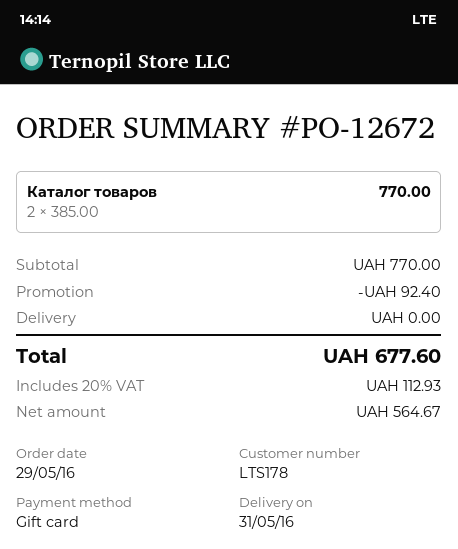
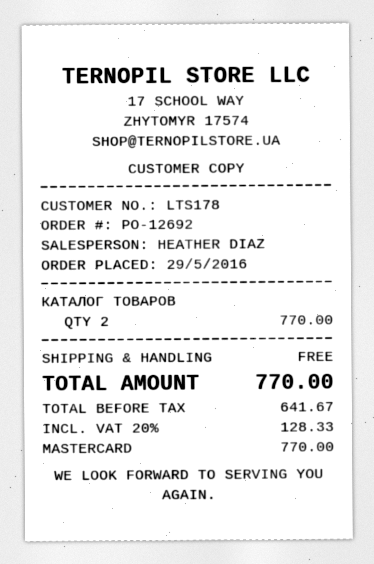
order number: PO-12672 -> PO-12692
payment method: gift card -> Mastercard
discount: 92.40 -> none
net: 564.67 -> 641.67
tax: 20% = 112.93 -> 20% = 128.33
total: 677.60 -> 770.00

